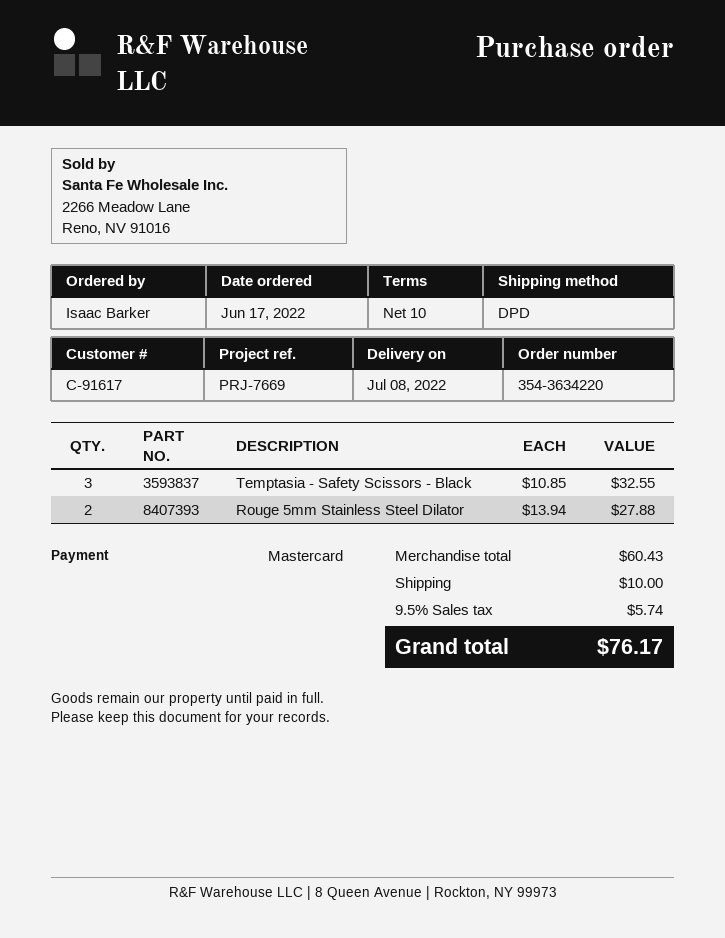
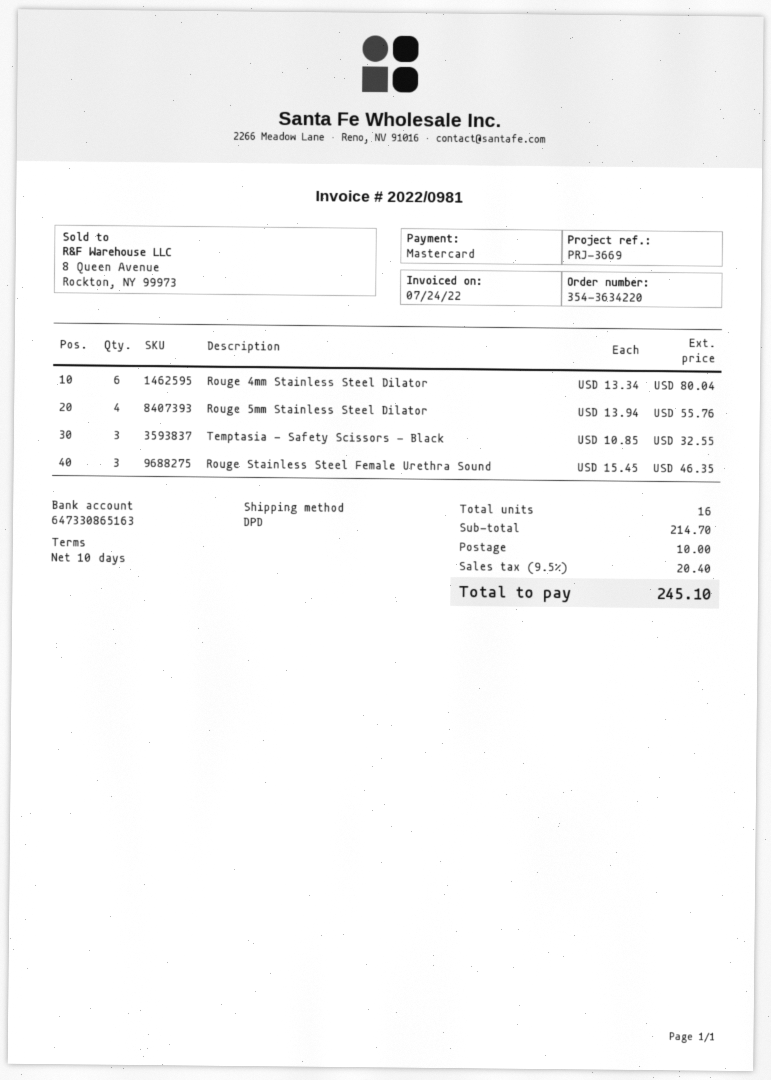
reference: PRJ-7669 -> PRJ-3669
Rouge 5mm Stainless Steel Dilator: 2 x 13.94 = 27.88 -> 4 x 13.94 = 55.76
Rouge 4mm Stainless Steel Dilator: none -> 6 x 13.34 = 80.04
Rouge Stainless Steel Female Urethra Sound: none -> 3 x 15.45 = 46.35
subtotal: 60.43 -> 214.70
tax: 9.5% = 5.74 -> 9.5% = 20.40
total: 76.17 -> 245.10

